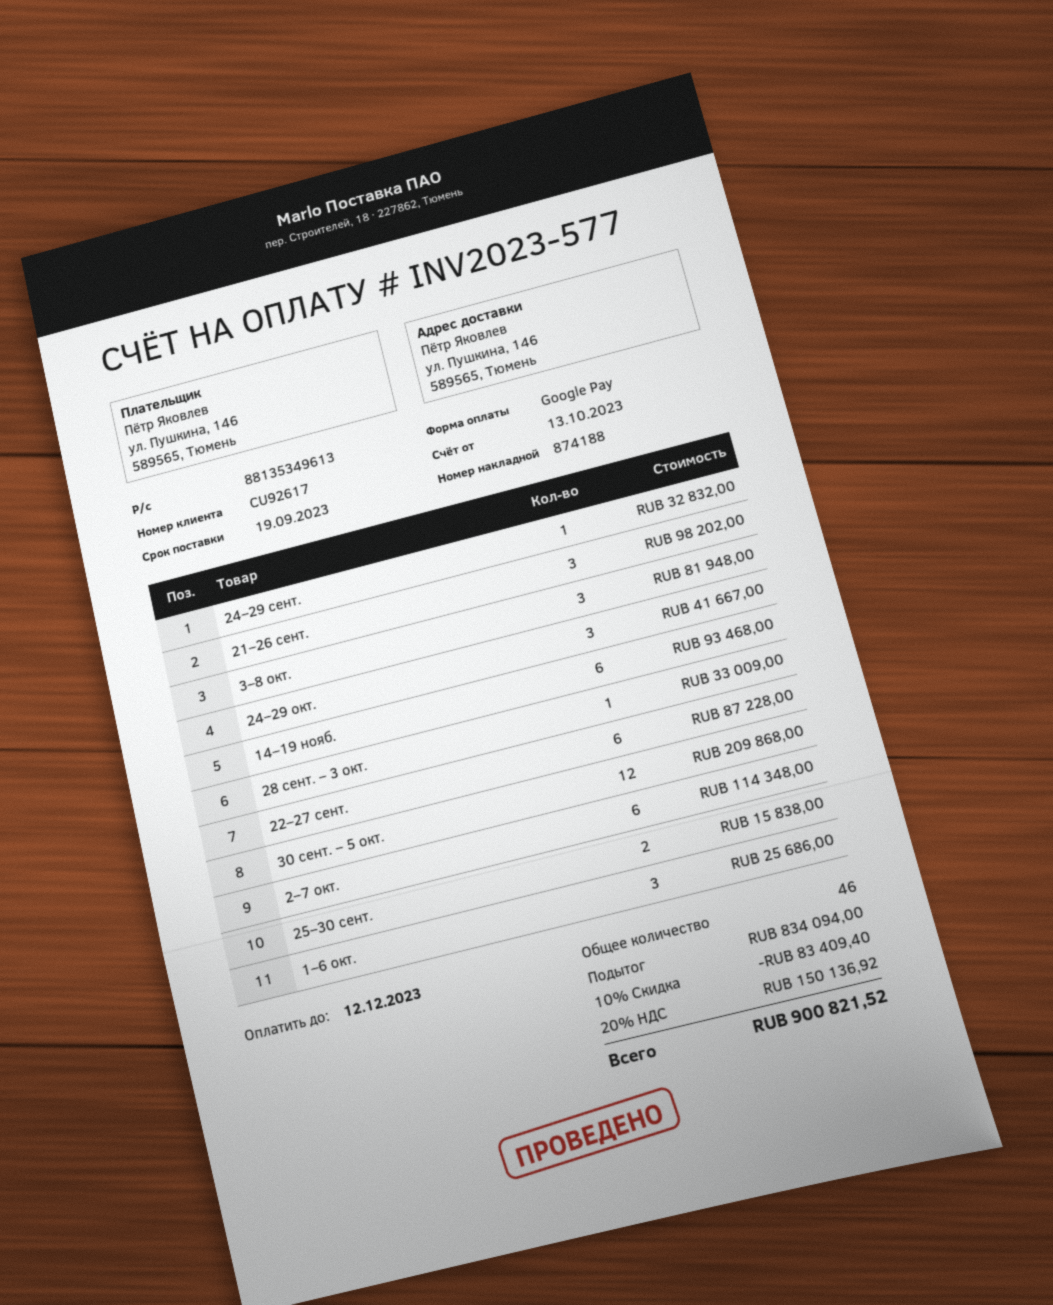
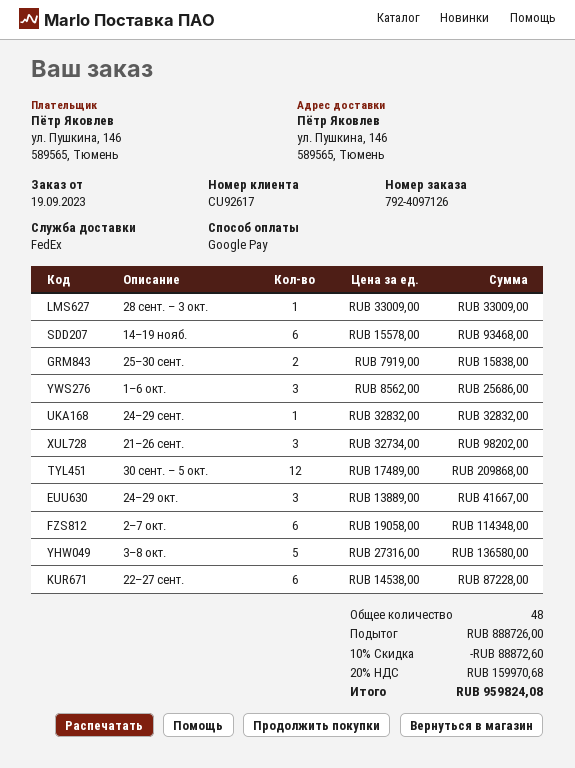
3–8 окт.: 3 for 81948.00 -> 5 for 136580.00
total quantity: 46 -> 48
subtotal: 834094.00 -> 888726.00
discount: 10% = 83409.40 -> 10% = 88872.60
tax: 20% = 150136.92 -> 20% = 159970.68
total: 900821.52 -> 959824.08

